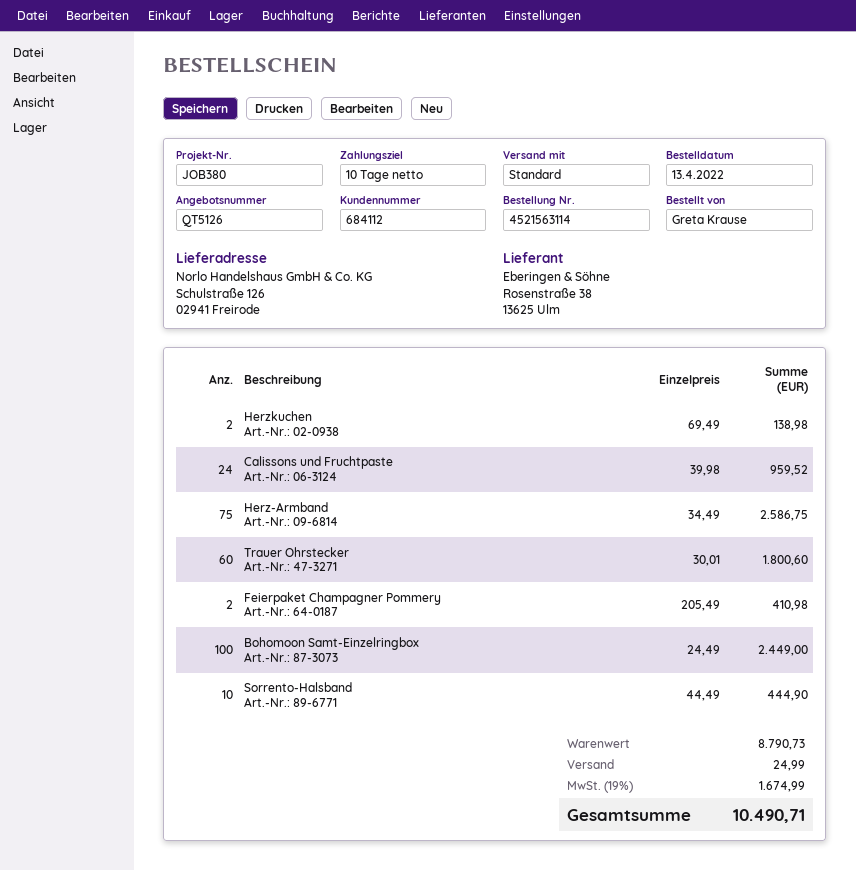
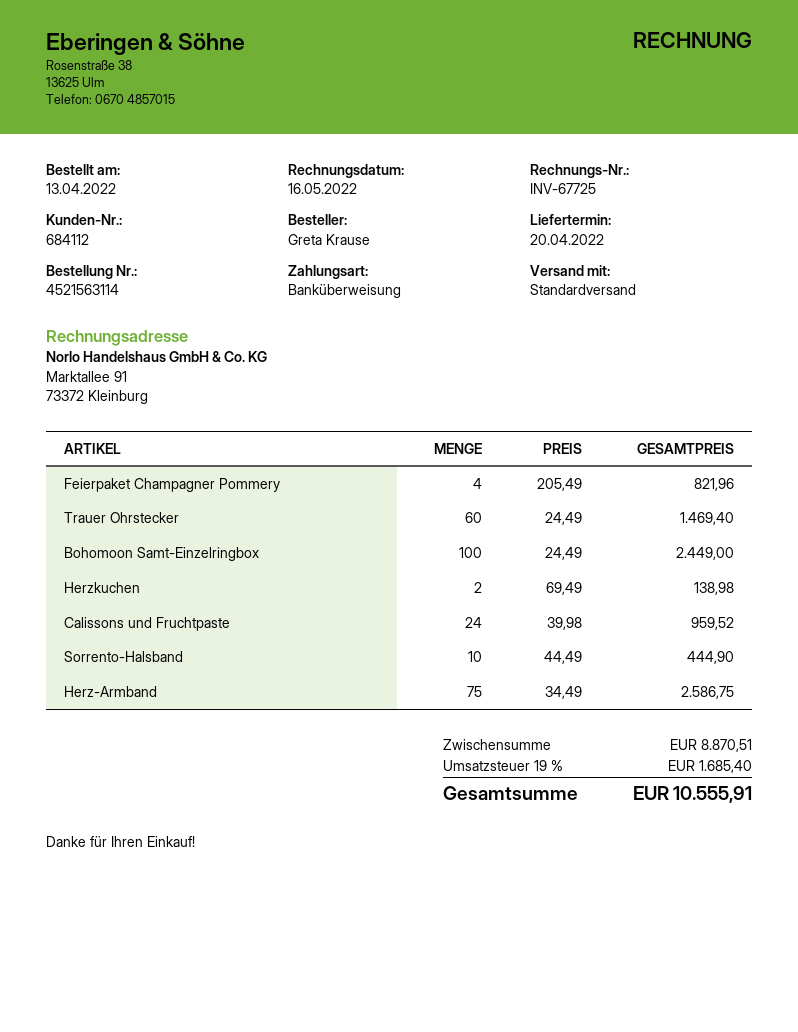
Trauer Ohrstecker: 60 x 30.01 = 1800.60 -> 60 x 24.49 = 1469.40
Feierpaket Champagner Pommery: 2 x 205.49 = 410.98 -> 4 x 205.49 = 821.96
subtotal: 8790.73 -> 8870.51
shipping: 24.99 -> none
tax: 19% = 1674.99 -> 19% = 1685.40
total: 10490.71 -> 10555.91

